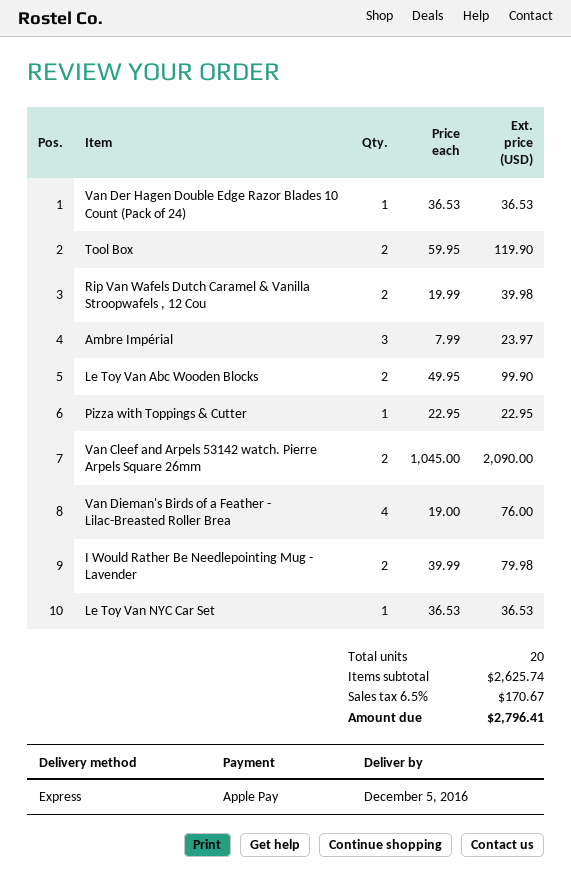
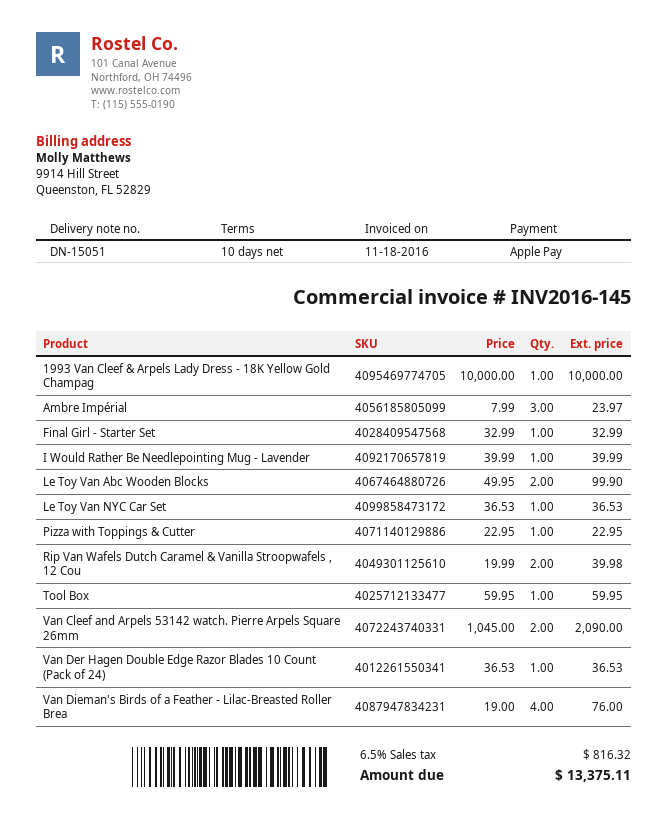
Tool Box: 2 x 59.95 = 119.90 -> 1 x 59.95 = 59.95
I Would Rather Be Needlepointing Mug - Lavender: 2 x 39.99 = 79.98 -> 1 x 39.99 = 39.99
1993 Van Cleef & Arpels Lady Dress - 18K Yellow Gold Champag: none -> 1 x 10000.00 = 10000.00
Final Girl - Starter Set: none -> 1 x 32.99 = 32.99
tax: 6.5% = 170.67 -> 6.5% = 816.32
total: 2796.41 -> 13375.11

